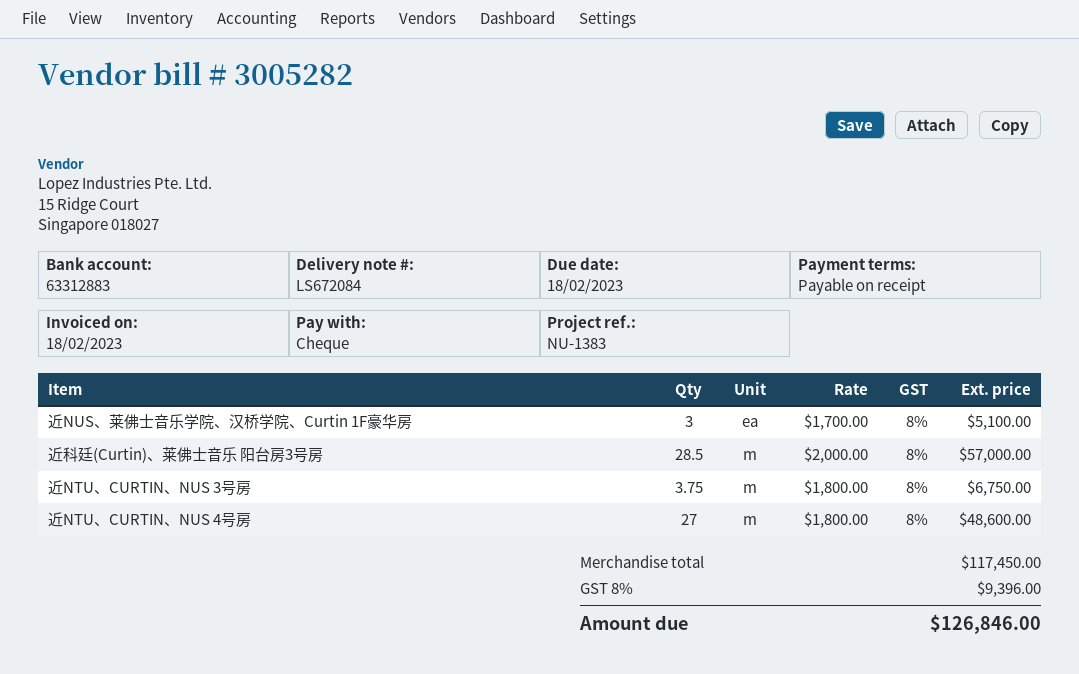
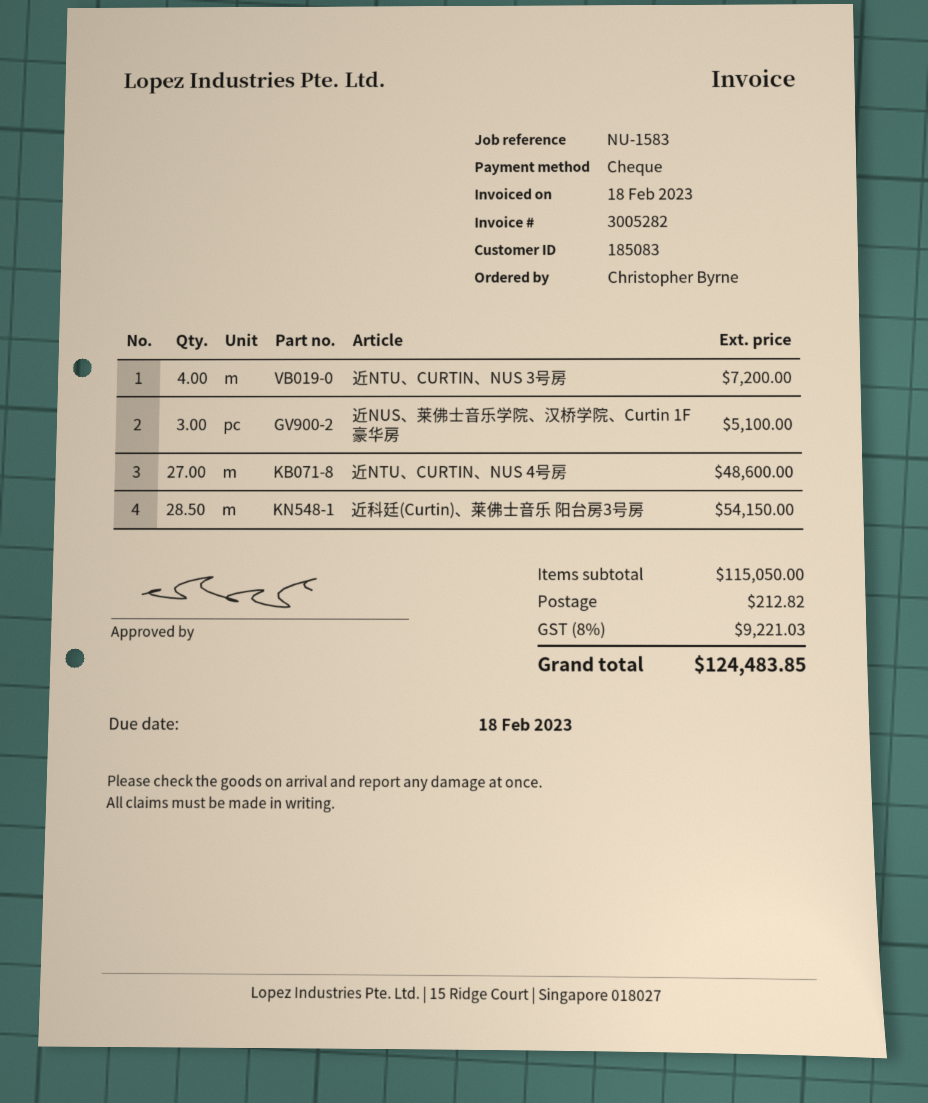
reference: NU-1383 -> NU-1583
近科廷(Curtin)、莱佛士音乐 阳台房3号房: 28.5 for 57000.00 -> 28.5 for 54150.00
近NTU、CURTIN、NUS 3号房: 3.75 for 6750.00 -> 4 for 7200.00
subtotal: 117450.00 -> 115050.00
shipping: none -> 212.82
tax: 8% = 9396.00 -> 8% = 9221.03
total: 126846.00 -> 124483.85

